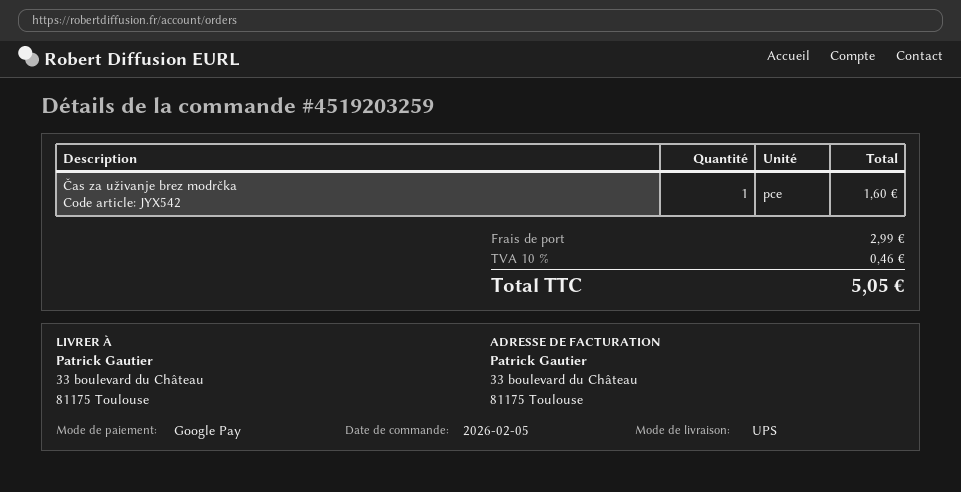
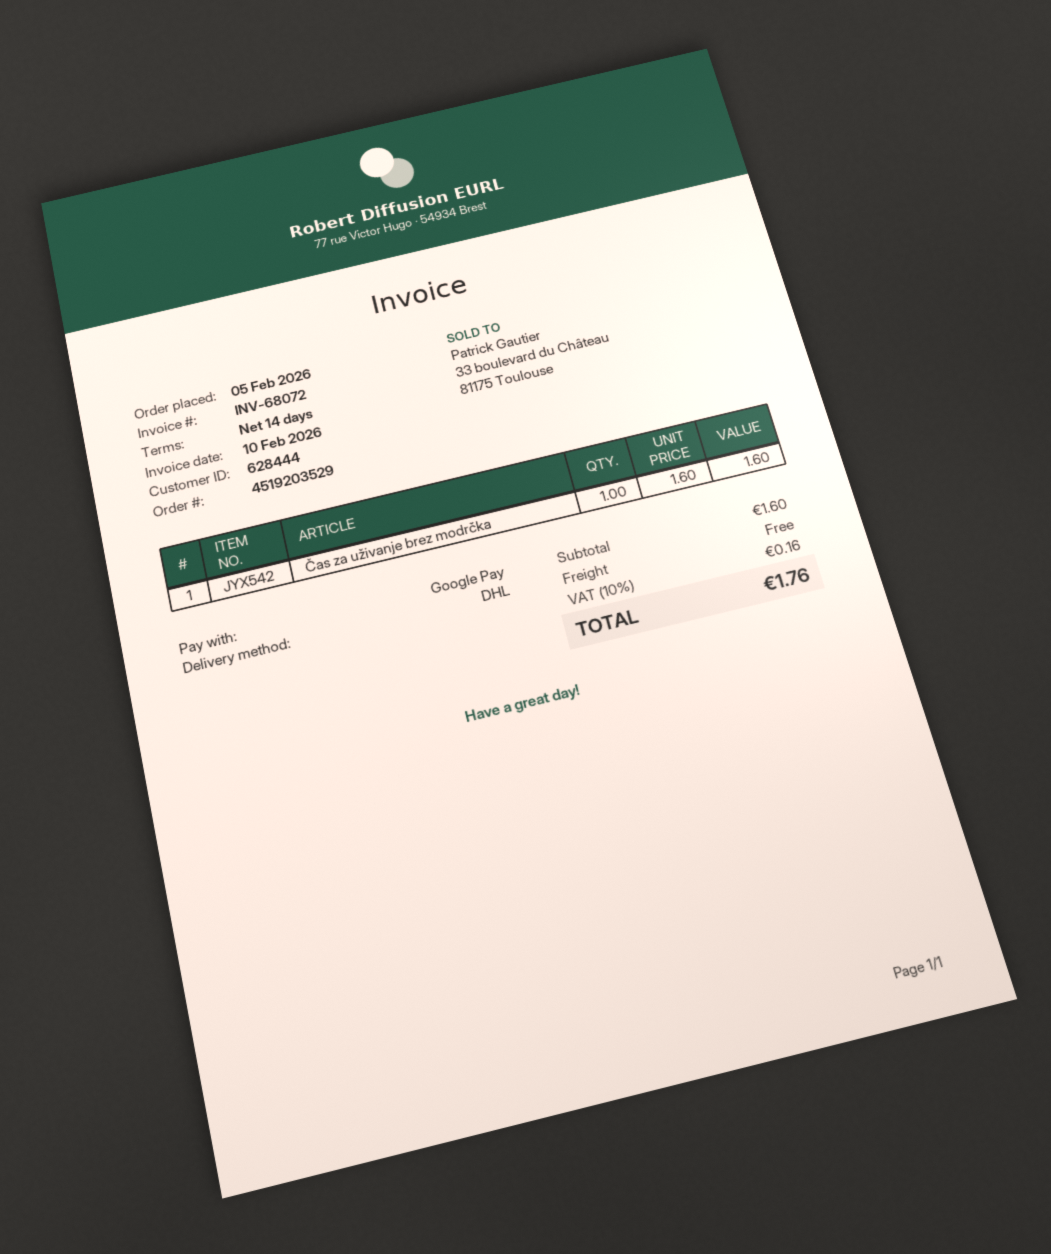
order number: 4519203259 -> 4519203529
shipping method: UPS -> DHL
shipping: 2.99 -> 0.00
tax: 10% = 0.46 -> 10% = 0.16
total: 5.05 -> 1.76

